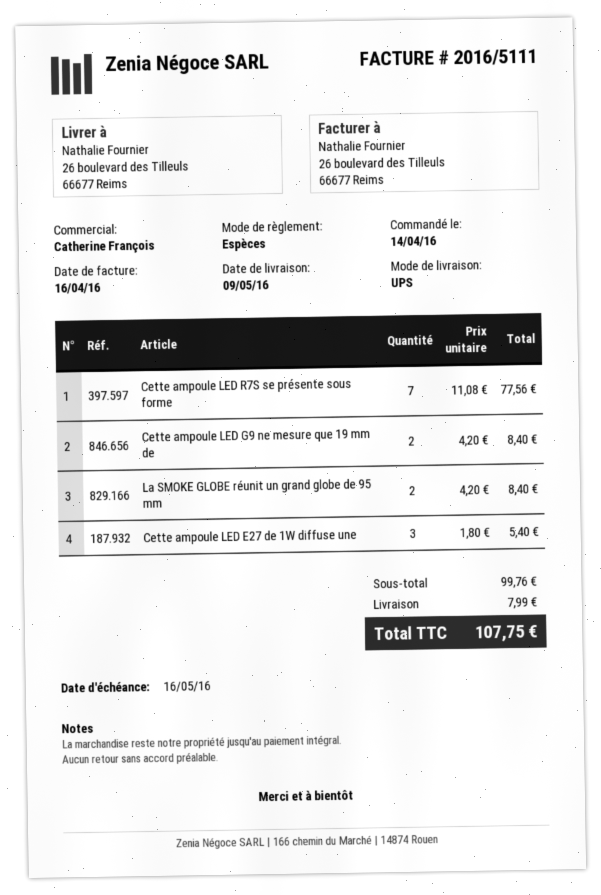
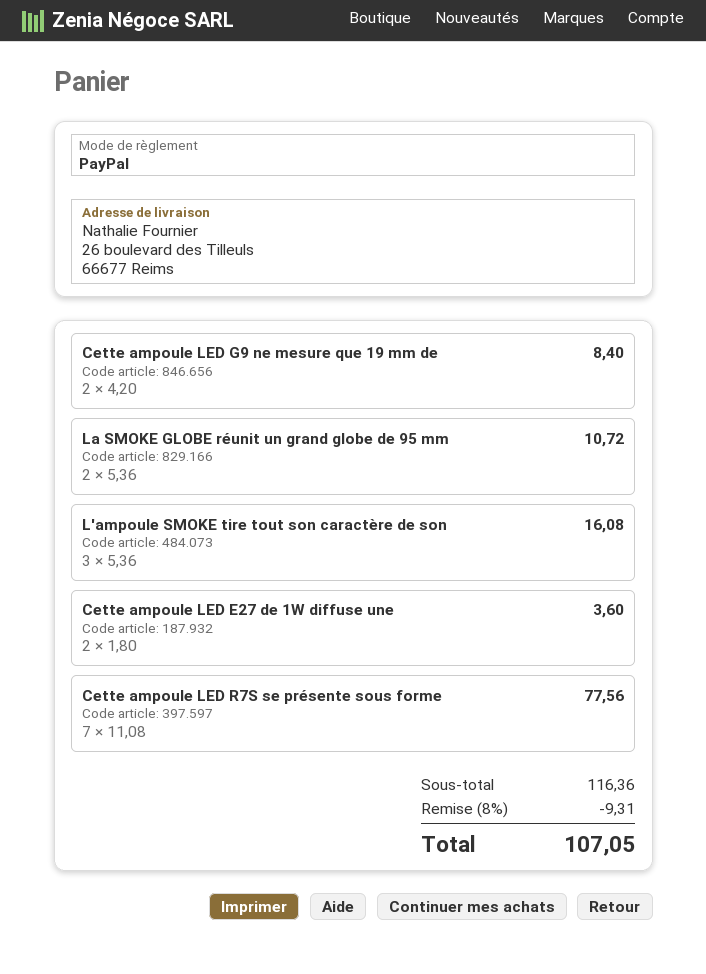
payment method: cash -> PayPal
La SMOKE GLOBE réunit un grand globe de 95 mm: 2 x 4.20 = 8.40 -> 2 x 5.36 = 10.72
Cette ampoule LED E27 de 1W diffuse une: 3 x 1.80 = 5.40 -> 2 x 1.80 = 3.60
L'ampoule SMOKE tire tout son caractère de son: none -> 3 x 5.36 = 16.08
subtotal: 99.76 -> 116.36
discount: none -> 8% = 9.31
shipping: 7.99 -> none
total: 107.75 -> 107.05

